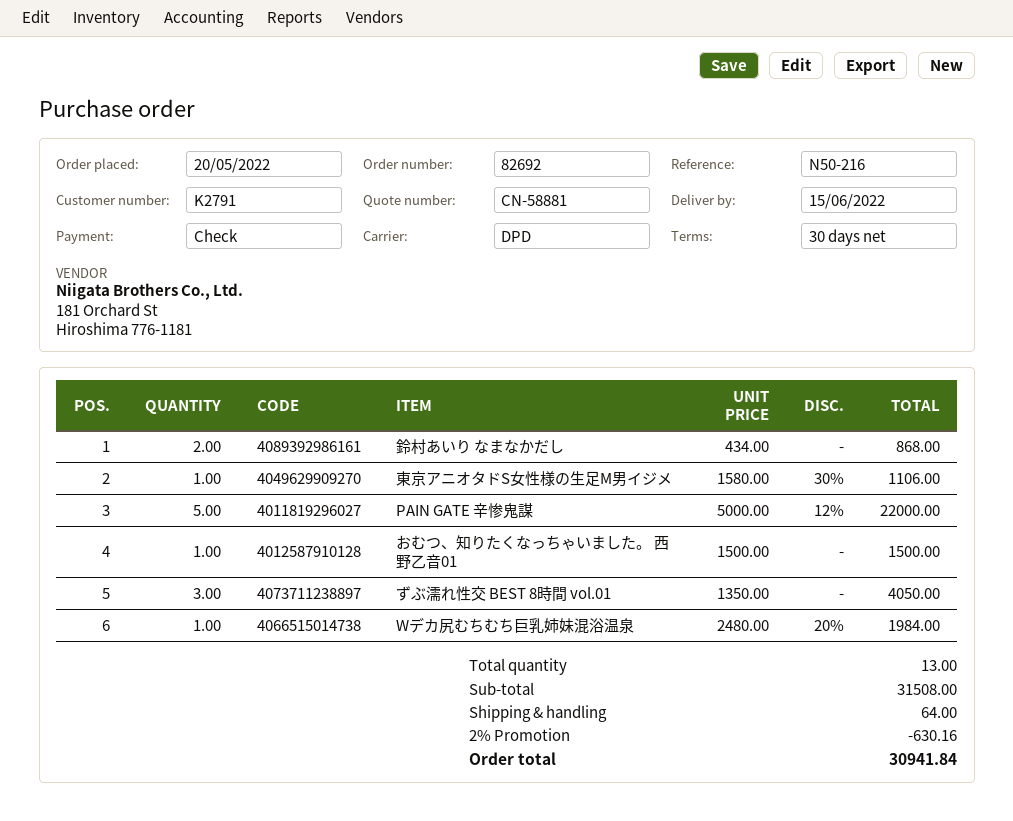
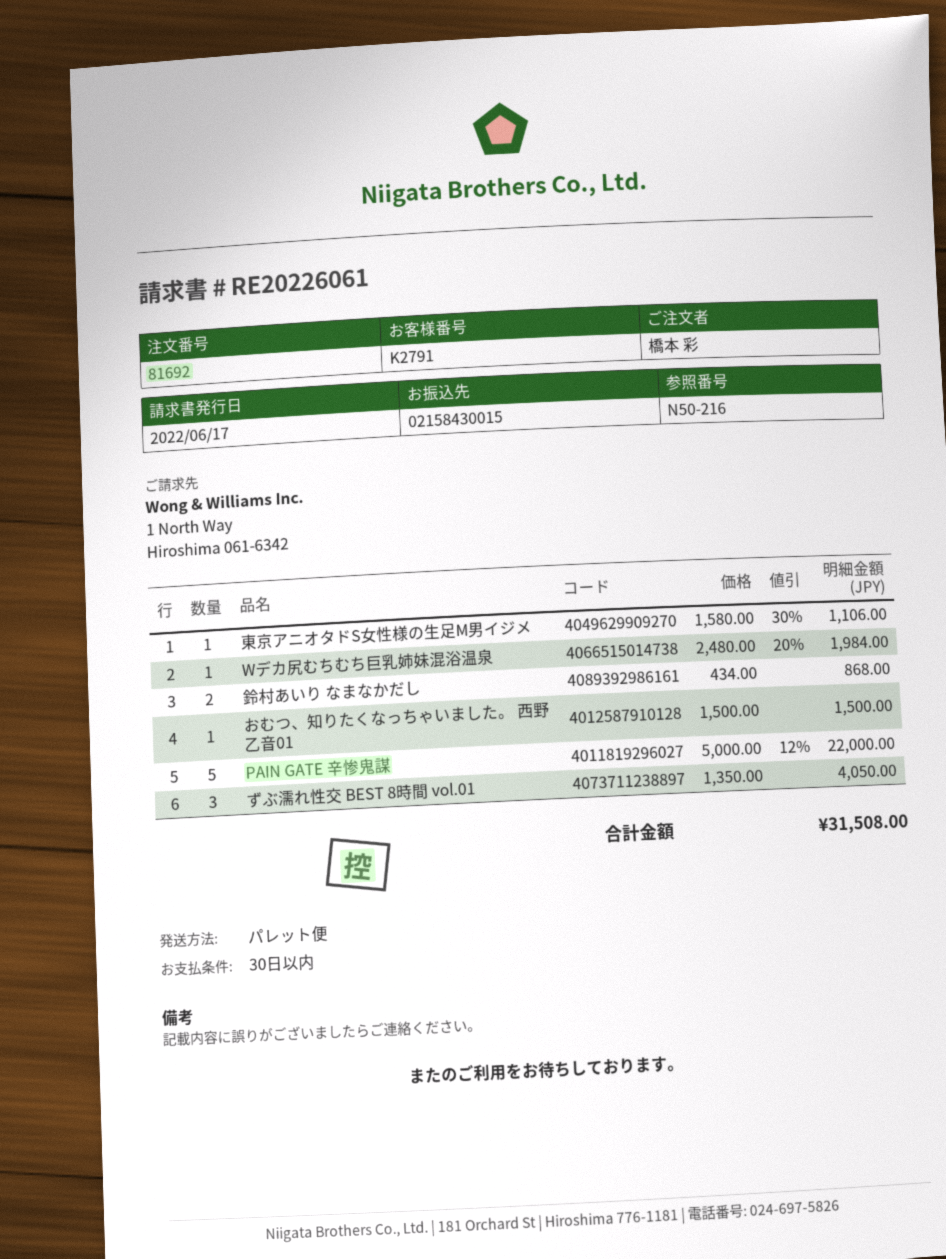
order number: 82692 -> 81692
shipping method: DPD -> pallet freight
discount: 2% = 630.16 -> none
shipping: 64.00 -> none
total: 30941.84 -> 31508.00

